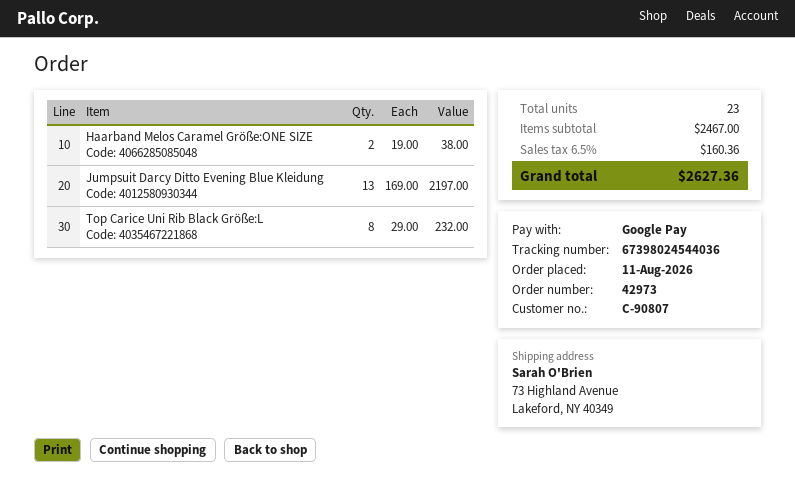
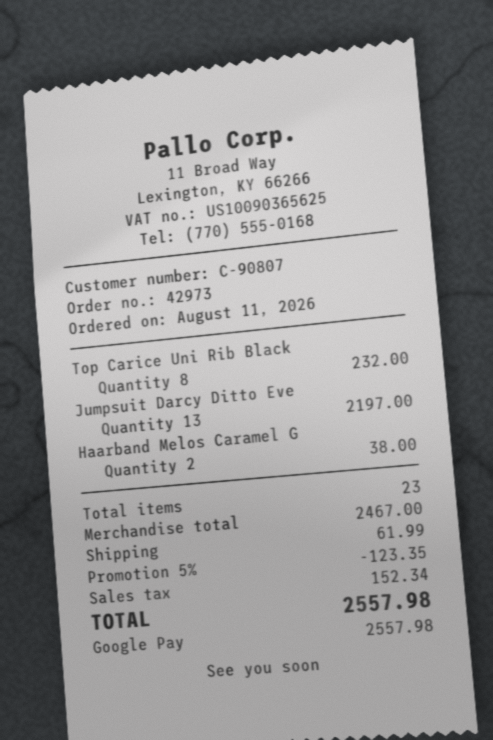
discount: none -> 5% = 123.35
shipping: none -> 61.99
tax: 160.36 -> 152.34
total: 2627.36 -> 2557.98

